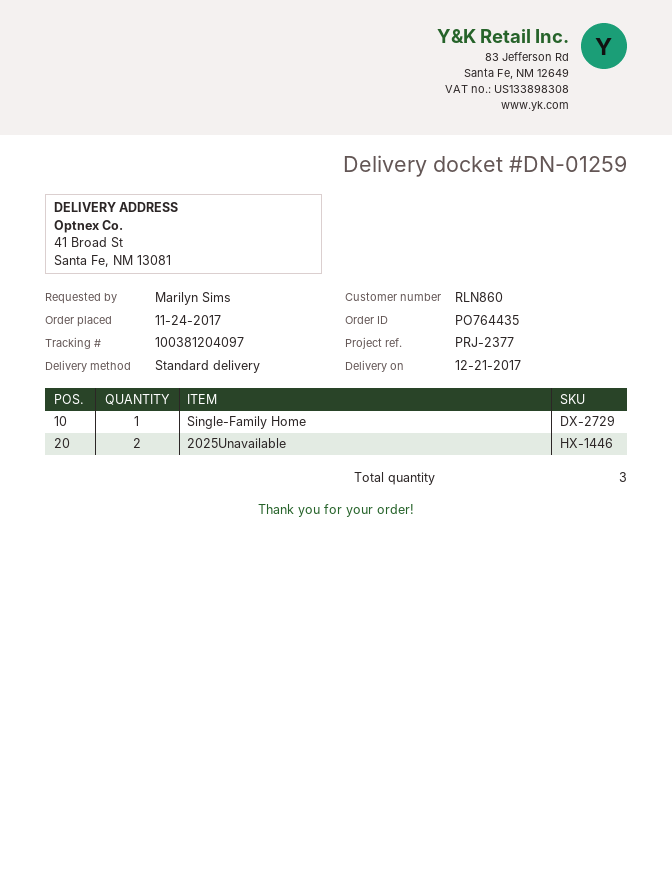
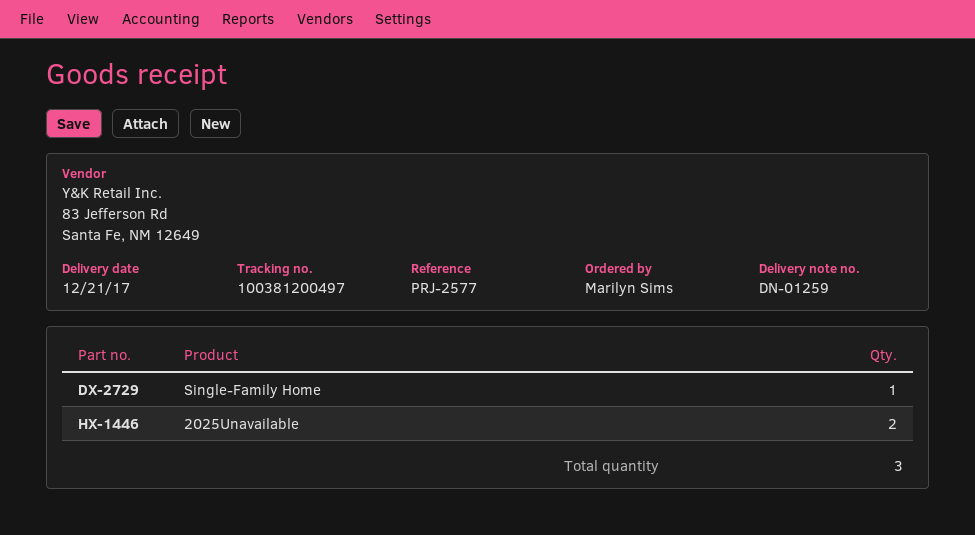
reference: PRJ-2377 -> PRJ-2577
tracking number: 100381204097 -> 100381200497

